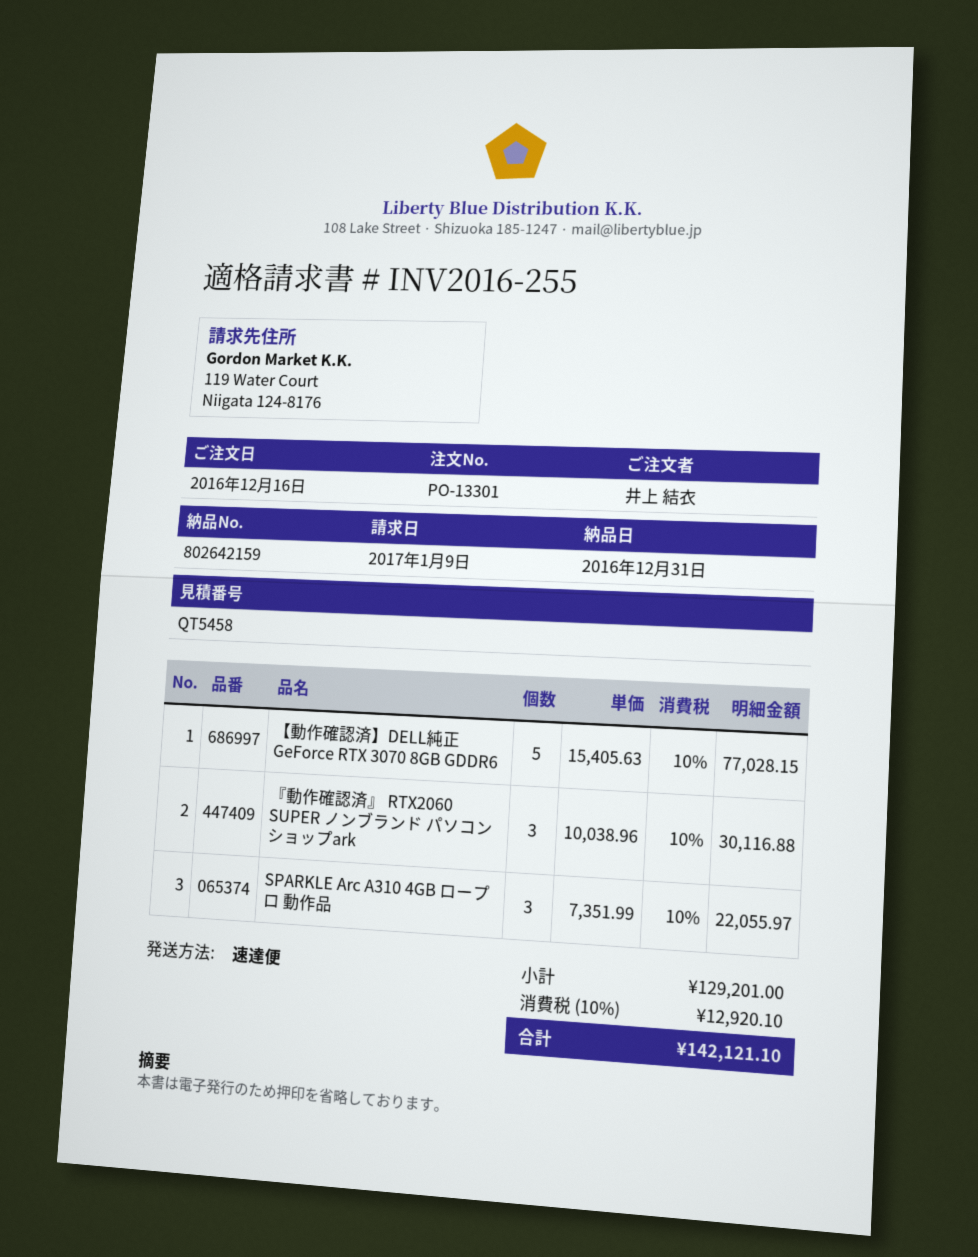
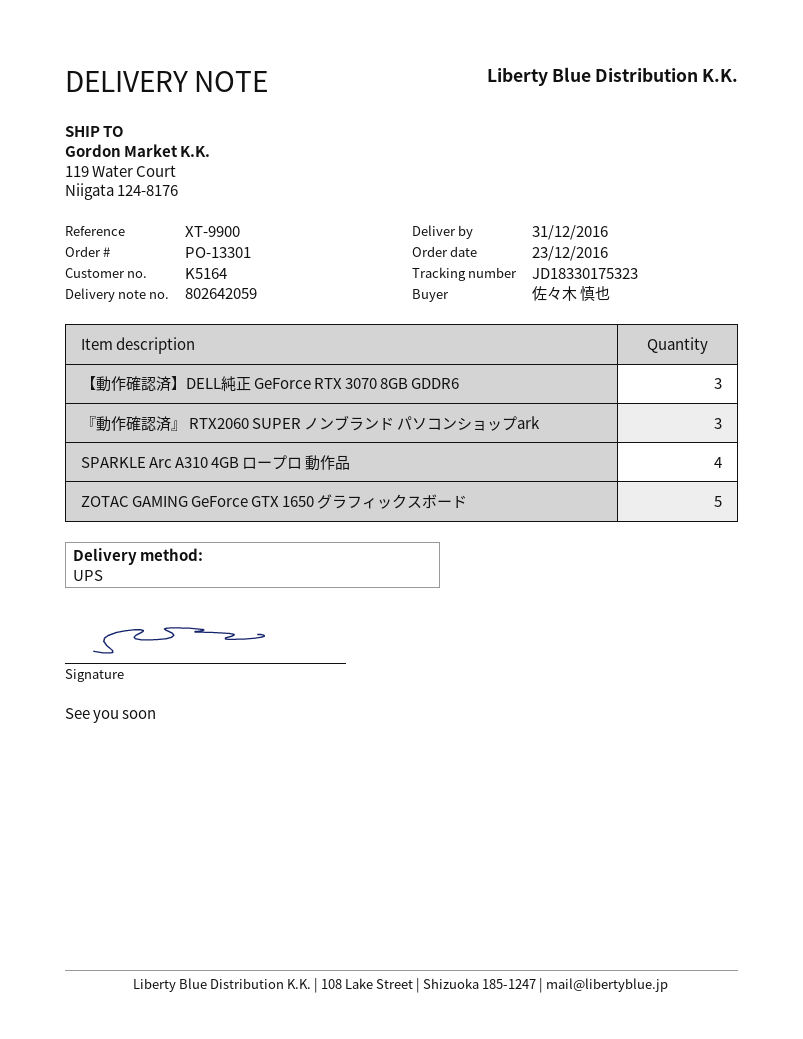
order date: 2016-12-16 -> 2016-12-23
delivery note number: 802642159 -> 802642059
ordered by: 井上 結衣 -> 佐々木 慎也
shipping method: express -> UPS
【動作確認済】DELL純正 GeForce RTX 3070 8GB GDDR6: 5 -> 3
SPARKLE Arc A310 4GB ロープロ 動作品: 3 -> 4
ZOTAC GAMING GeForce GTX 1650 グラフィックスボード: none -> 5

